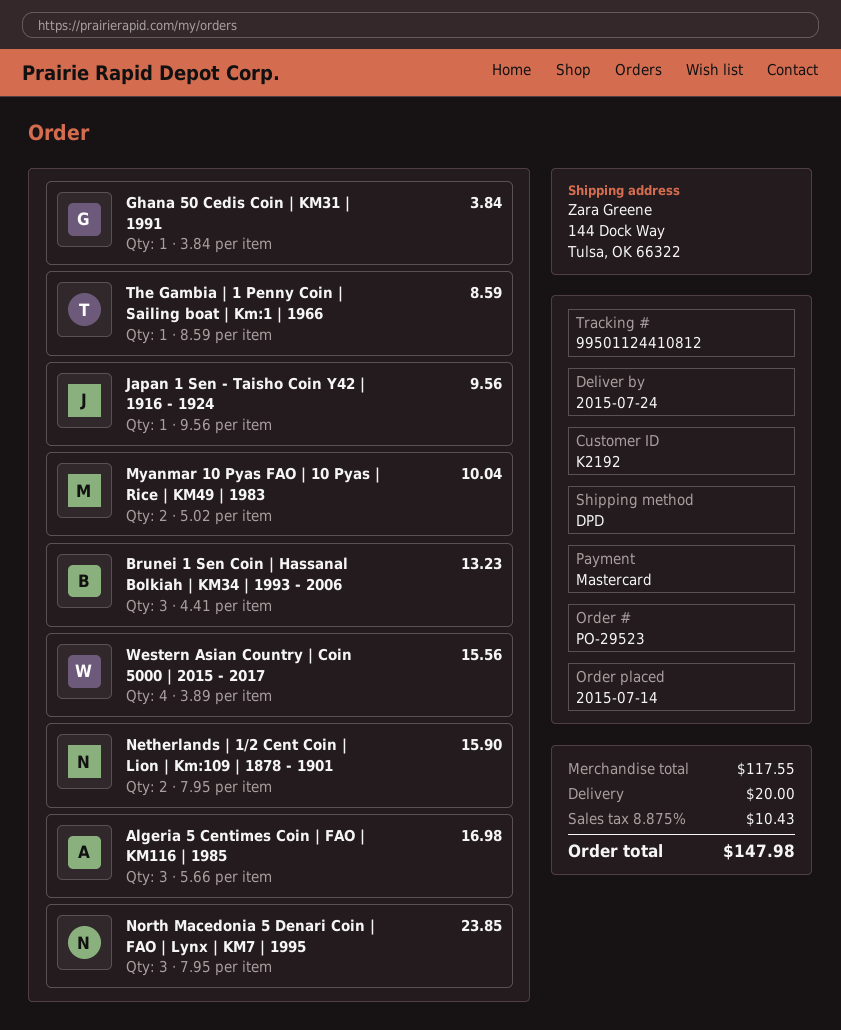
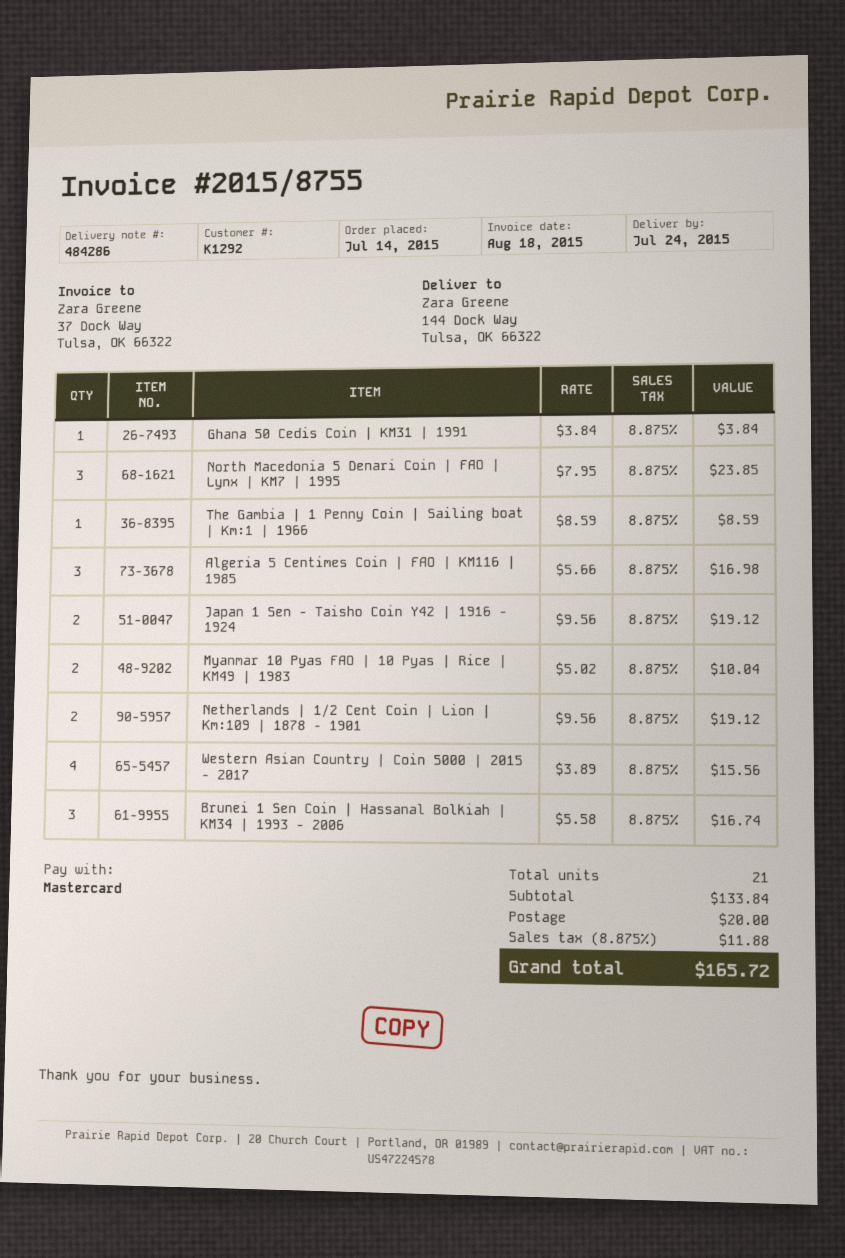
customer number: K2192 -> K1292
Japan 1 Sen - Taisho Coin Y42 | 1916 - 1924: 1 x 9.56 = 9.56 -> 2 x 9.56 = 19.12
Brunei 1 Sen Coin | Hassanal Bolkiah | KM34 | 1993 - 2006: 3 x 4.41 = 13.23 -> 3 x 5.58 = 16.74
Netherlands | 1/2 Cent Coin | Lion | Km:109 | 1878 - 1901: 2 x 7.95 = 15.90 -> 2 x 9.56 = 19.12
subtotal: 117.55 -> 133.84
tax: 8.875% = 10.43 -> 8.875% = 11.88
total: 147.98 -> 165.72

